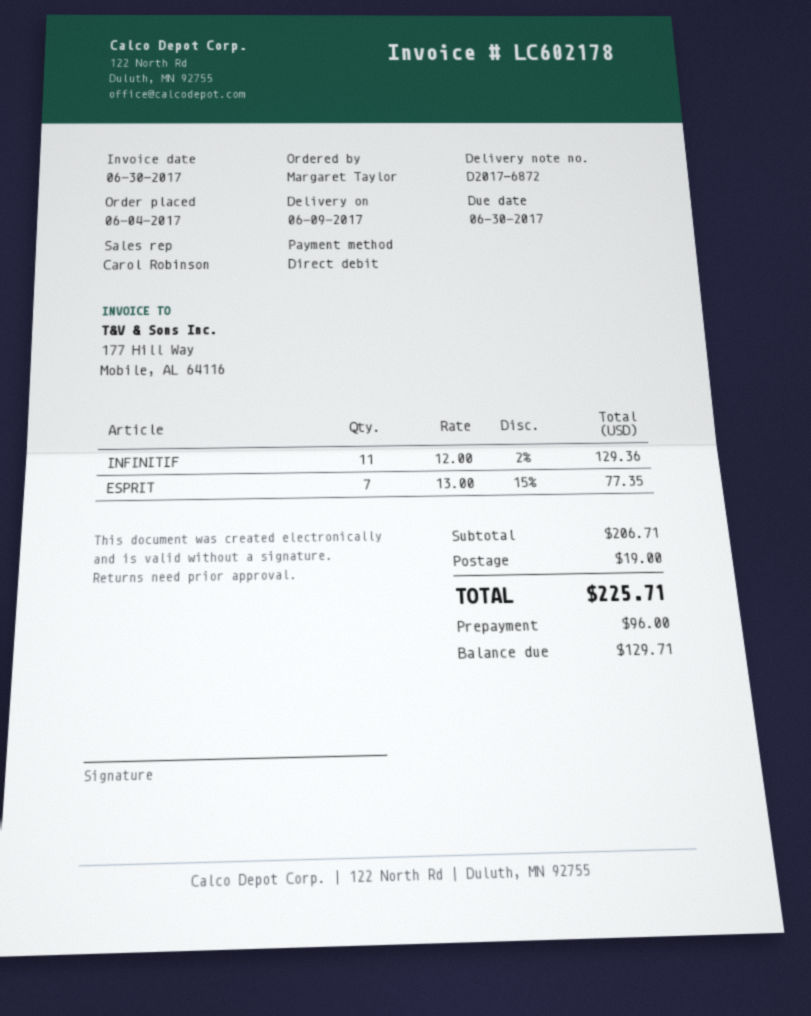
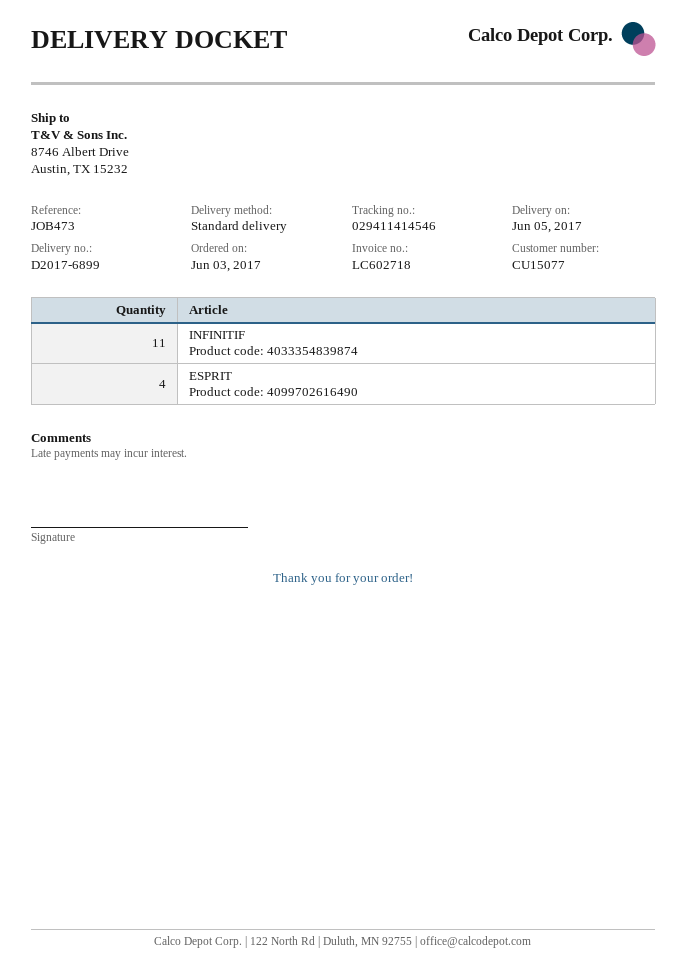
order date: 2017-06-04 -> 2017-06-03
delivery note number: D2017-6872 -> D2017-6899
delivery date: 2017-06-09 -> 2017-06-05
invoice number: LC602178 -> LC602718
ESPRIT: 7 -> 4

